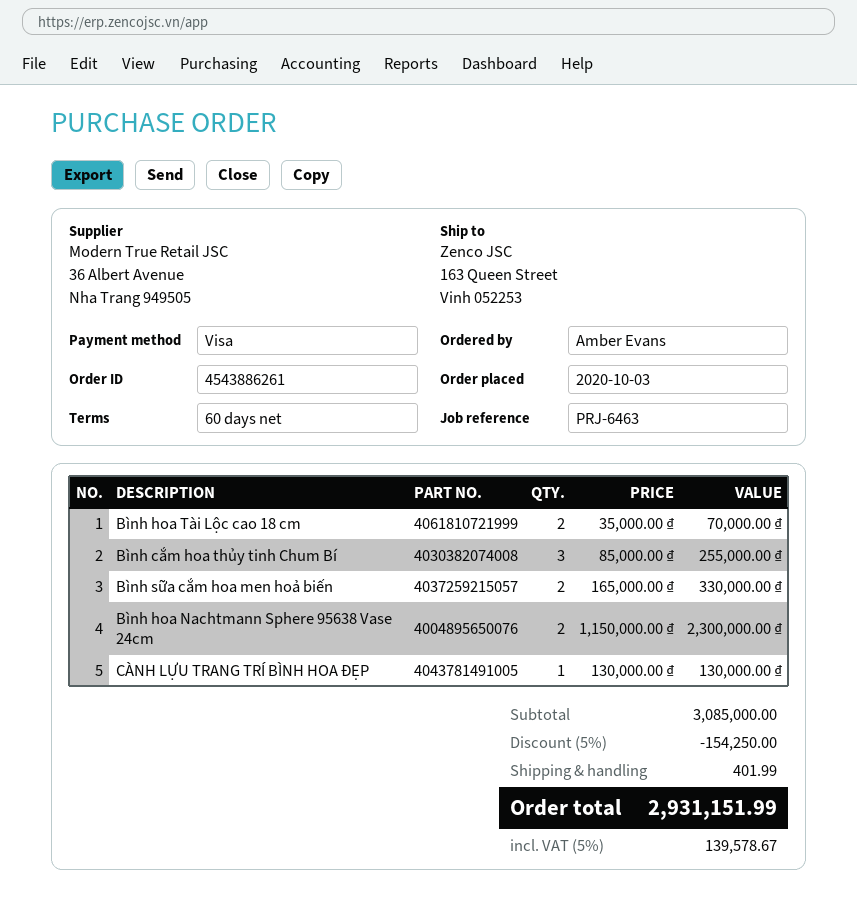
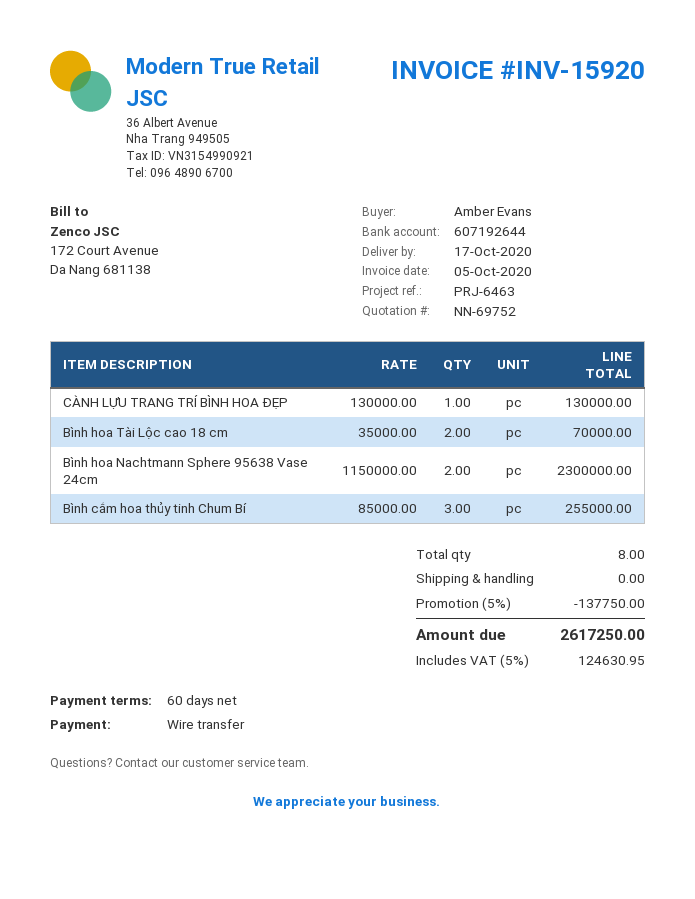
payment method: Visa -> bank transfer
Bình sữa cắm hoa men hoả biến: 2 x 165000.00 = 330000.00 -> none
discount: 5% = 154250.00 -> 5% = 137750.00
shipping: 401.99 -> 0.00
tax: 5% = 139578.67 -> 5% = 124630.95
total: 2931151.99 -> 2617250.00

